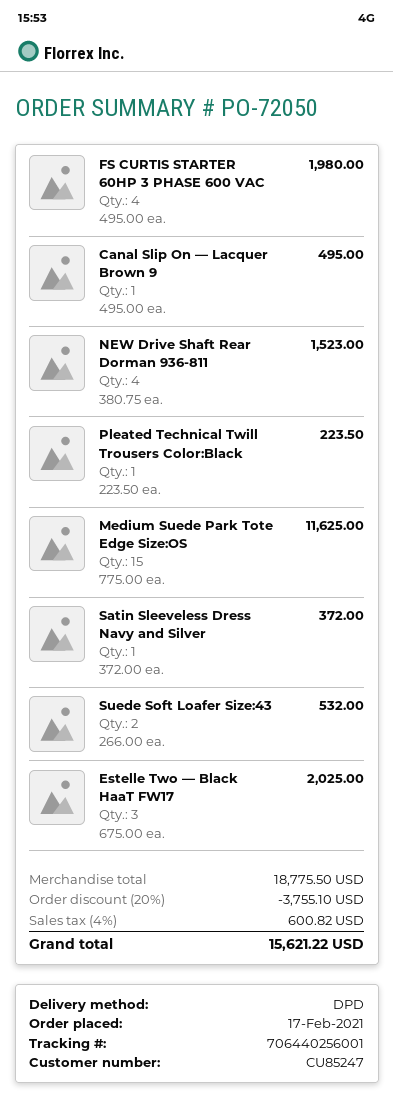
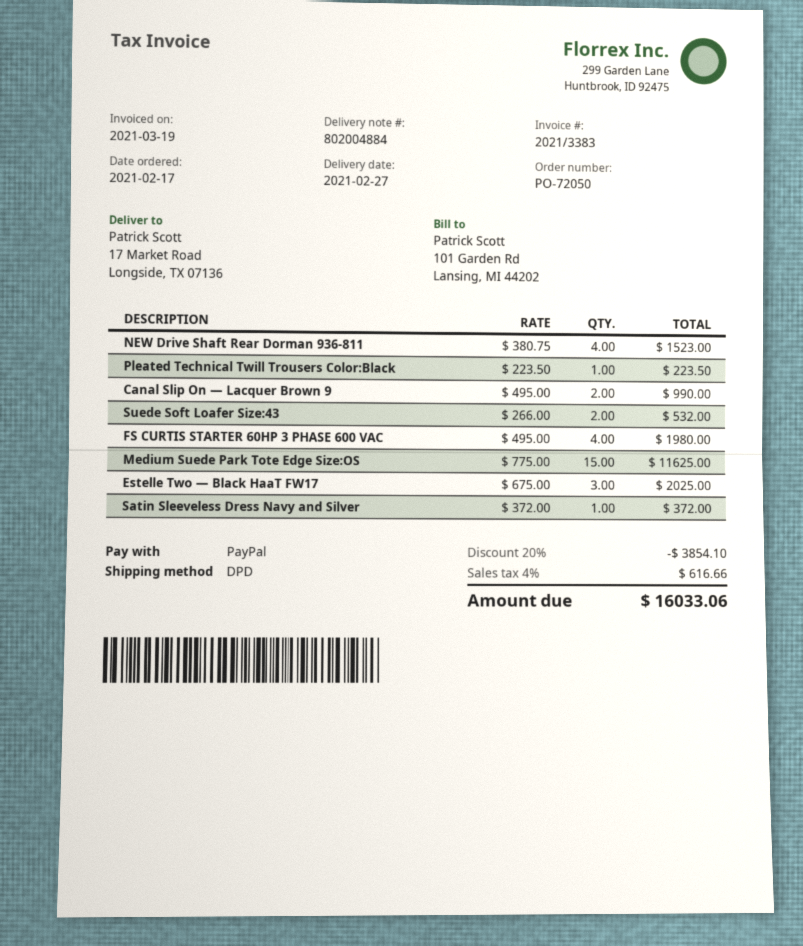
Canal Slip On — Lacquer Brown 9: 1 x 495.00 = 495.00 -> 2 x 495.00 = 990.00
discount: 20% = 3755.10 -> 20% = 3854.10
tax: 4% = 600.82 -> 4% = 616.66
total: 15621.22 -> 16033.06

